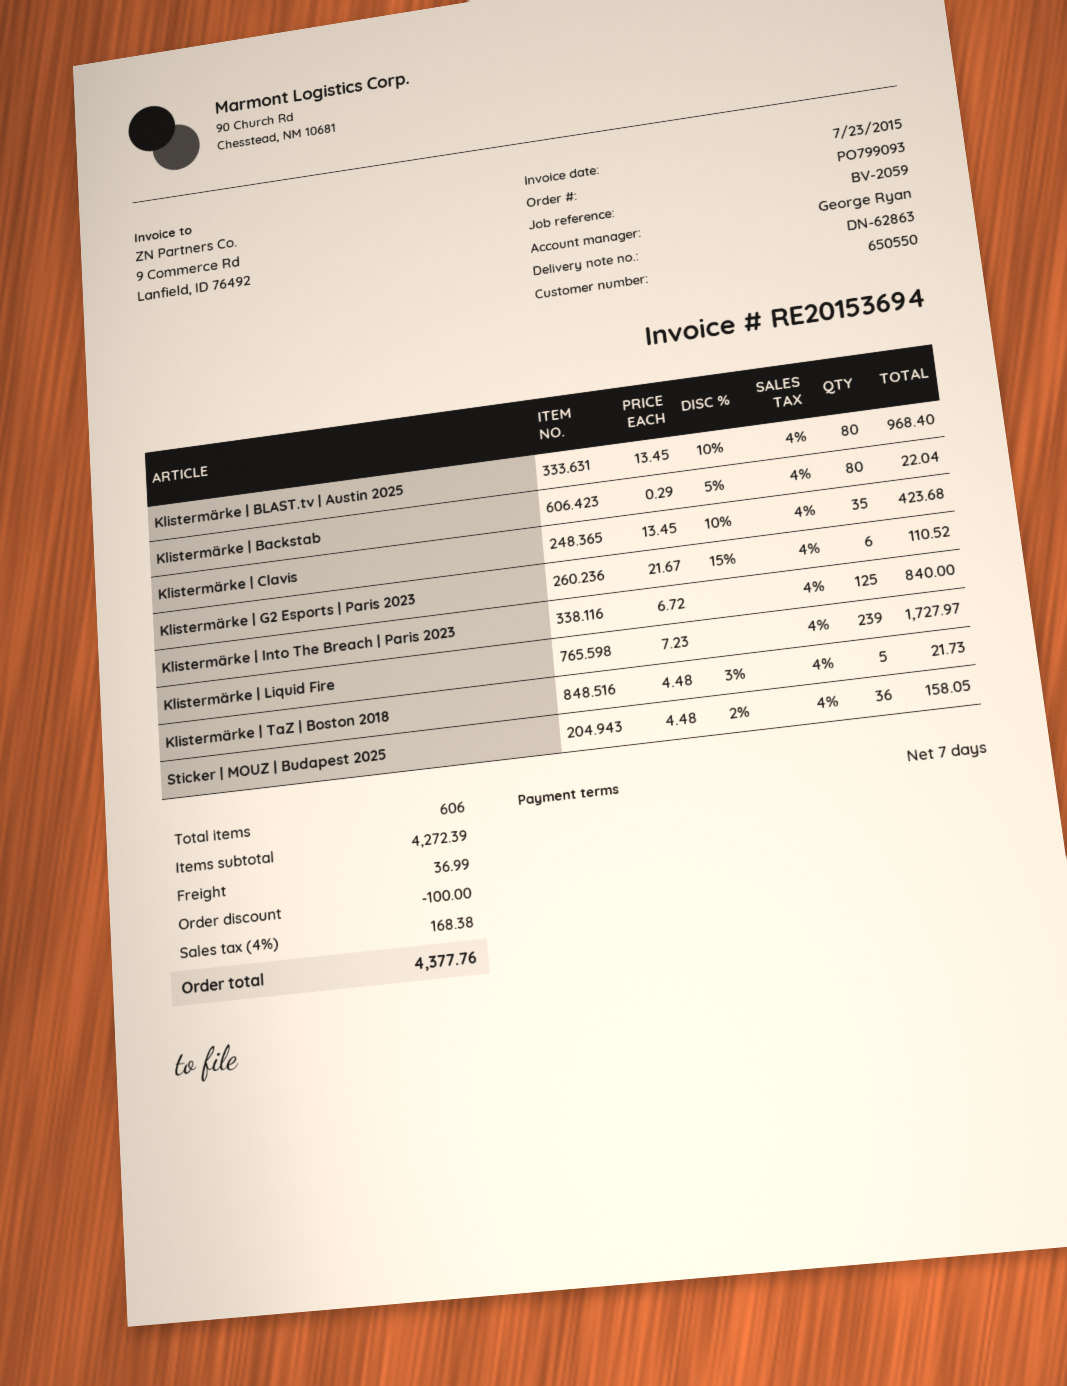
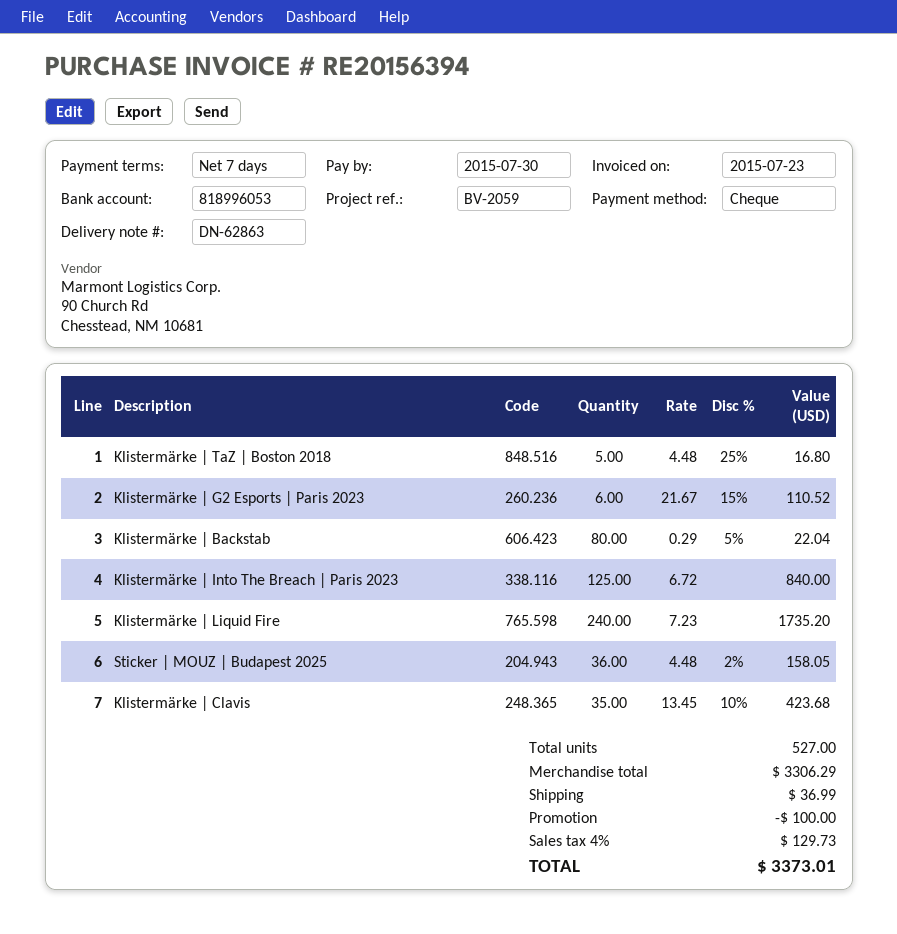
invoice number: RE20153694 -> RE20156394
Klistermärke | BLAST.tv | Austin 2025: 80 x 13.45 - 10% = 968.40 -> none
Klistermärke | Liquid Fire: 239 x 7.23 = 1727.97 -> 240 x 7.23 = 1735.20
Klistermärke | TaZ | Boston 2018: 5 x 4.48 - 3% = 21.73 -> 5 x 4.48 - 25% = 16.80
total quantity: 606 -> 527
subtotal: 4272.39 -> 3306.29
tax: 4% = 168.38 -> 4% = 129.73
total: 4377.76 -> 3373.01

